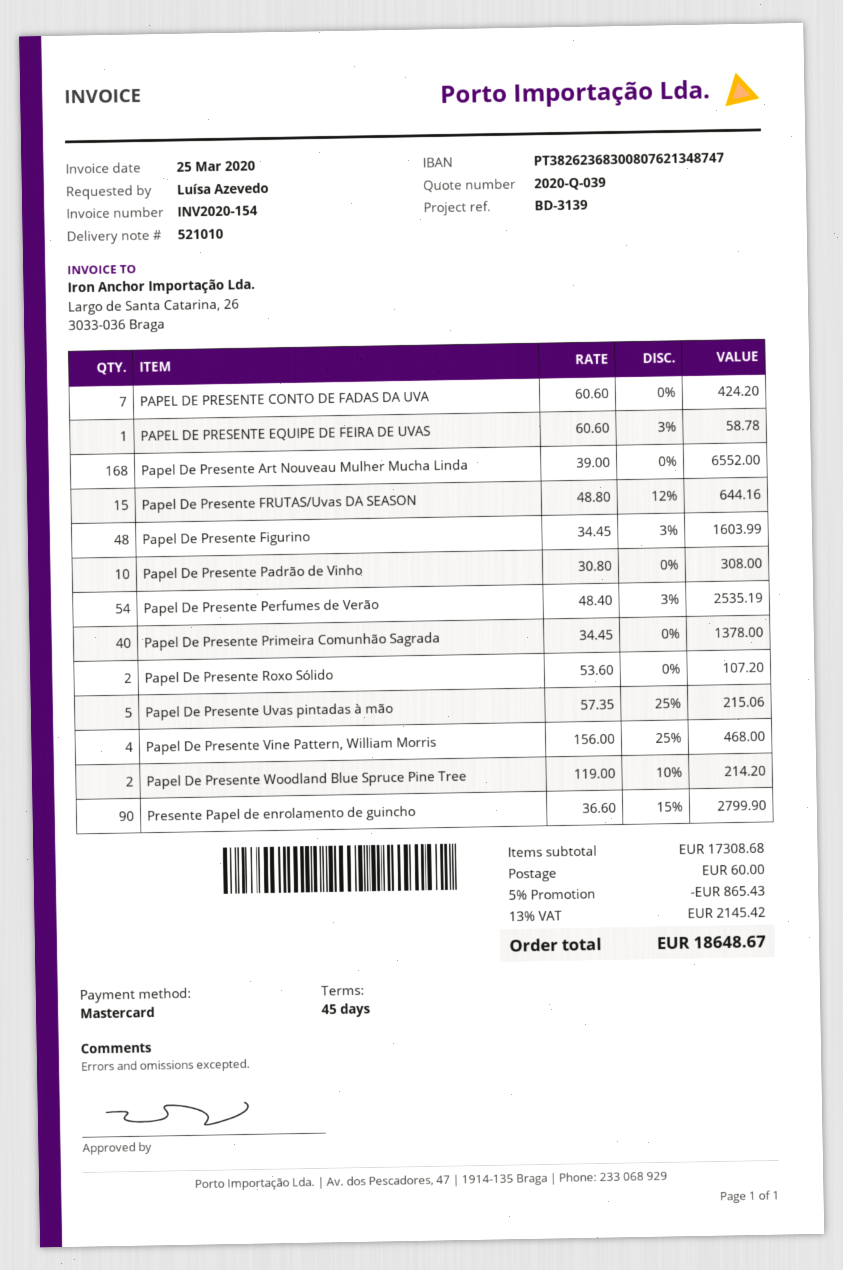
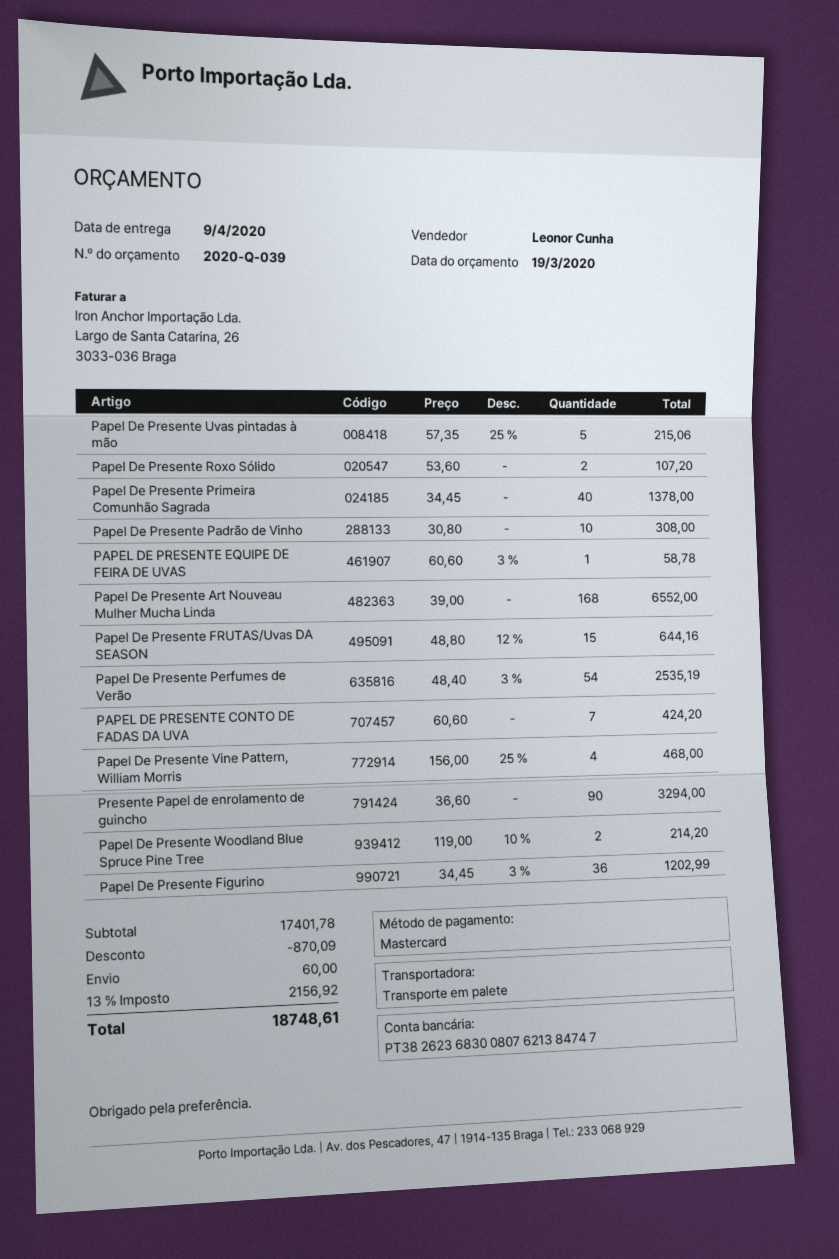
bank account: PT38262368300807621348747 -> PT38262368300807621384747
Papel De Presente Figurino: 48 x 34.45 - 3% = 1603.99 -> 36 x 34.45 - 3% = 1202.99
Presente Papel de enrolamento de guincho: 90 x 36.60 - 15% = 2799.90 -> 90 x 36.60 = 3294.00
subtotal: 17308.68 -> 17401.78
discount: 865.43 -> 870.09
tax: 13% = 2145.42 -> 13% = 2156.92
total: 18648.67 -> 18748.61

